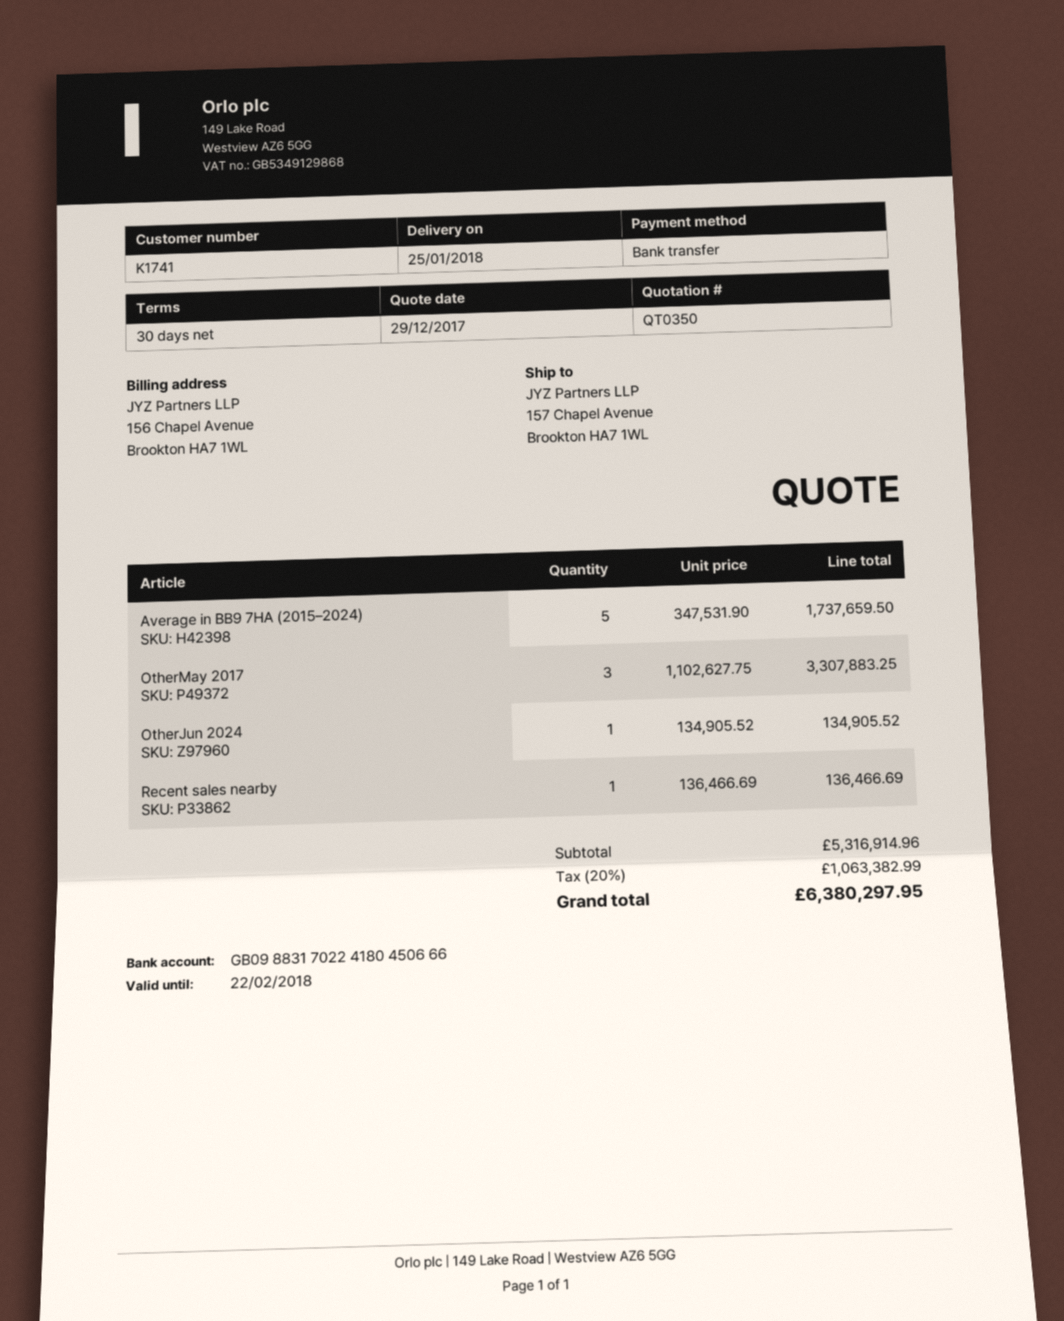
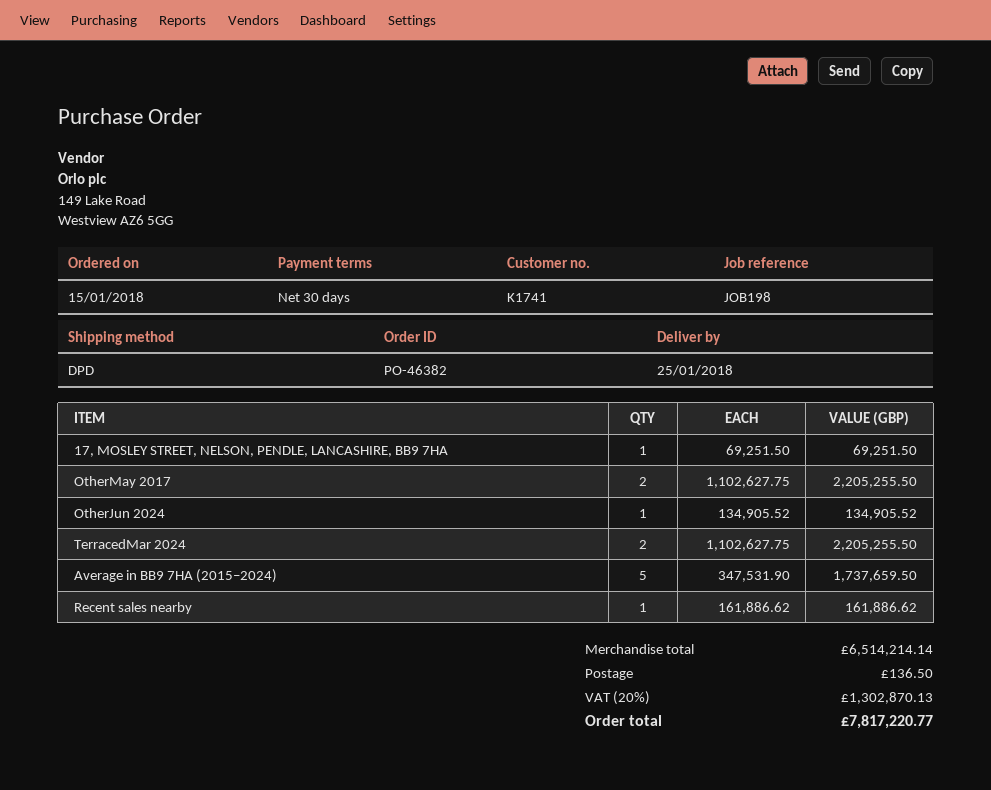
OtherMay 2017: 3 x 1102627.75 = 3307883.25 -> 2 x 1102627.75 = 2205255.50
Recent sales nearby: 1 x 136466.69 = 136466.69 -> 1 x 161886.62 = 161886.62
17, MOSLEY STREET, NELSON, PENDLE, LANCASHIRE, BB9 7HA: none -> 1 x 69251.50 = 69251.50
TerracedMar 2024: none -> 2 x 1102627.75 = 2205255.50
subtotal: 5316914.96 -> 6514214.14
shipping: none -> 136.50
tax: 20% = 1063382.99 -> 20% = 1302870.13
total: 6380297.95 -> 7817220.77

